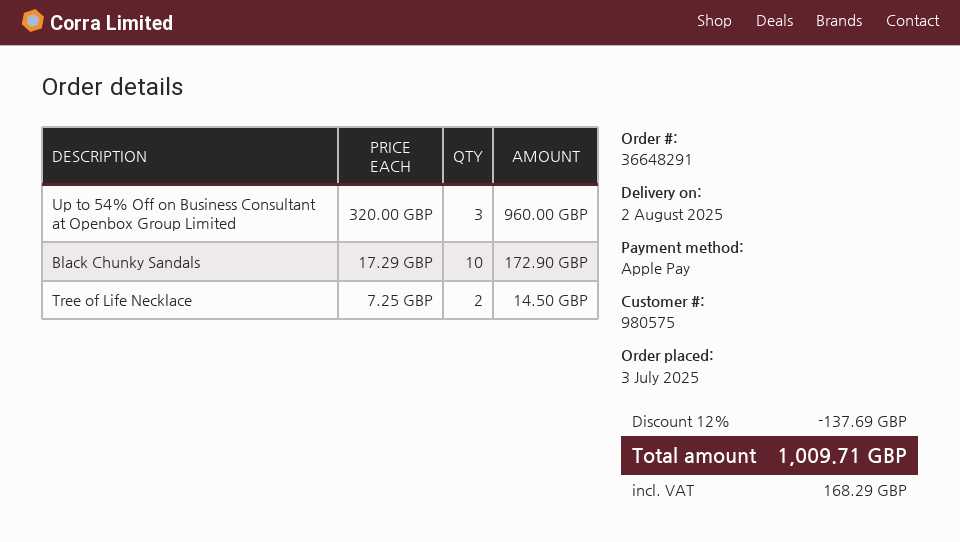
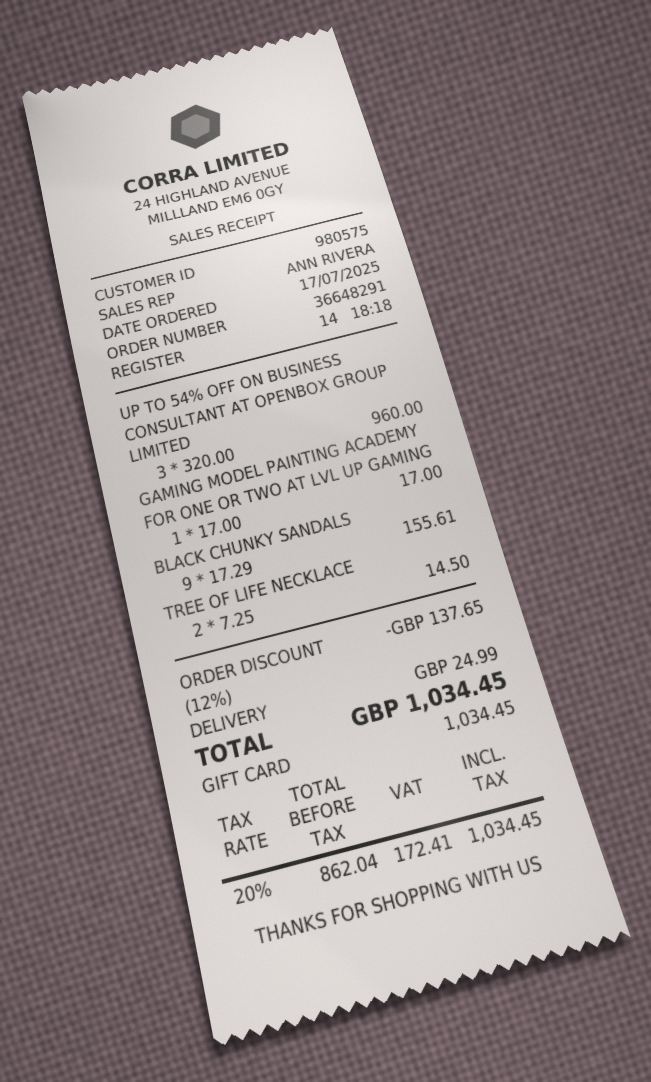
order date: 2025-07-03 -> 2025-07-17
payment method: Apple Pay -> gift card
Black Chunky Sandals: 10 x 17.29 = 172.90 -> 9 x 17.29 = 155.61
GAMING MODEL PAINTING ACADEMY FOR ONE OR TWO AT LVL UP GAMING: none -> 1 x 17.00 = 17.00
discount: 12% = 137.69 -> 12% = 137.65
shipping: none -> 24.99
tax: 168.29 -> 172.41
total: 1009.71 -> 1034.45

